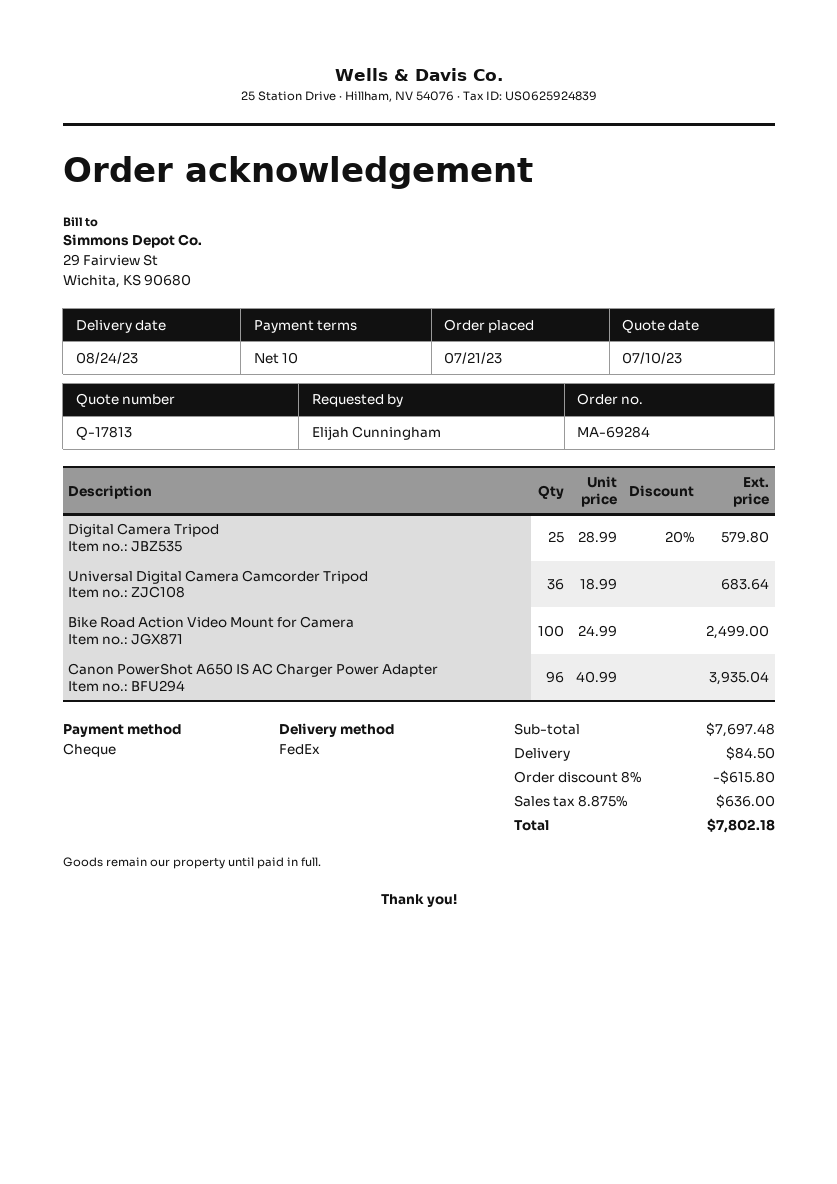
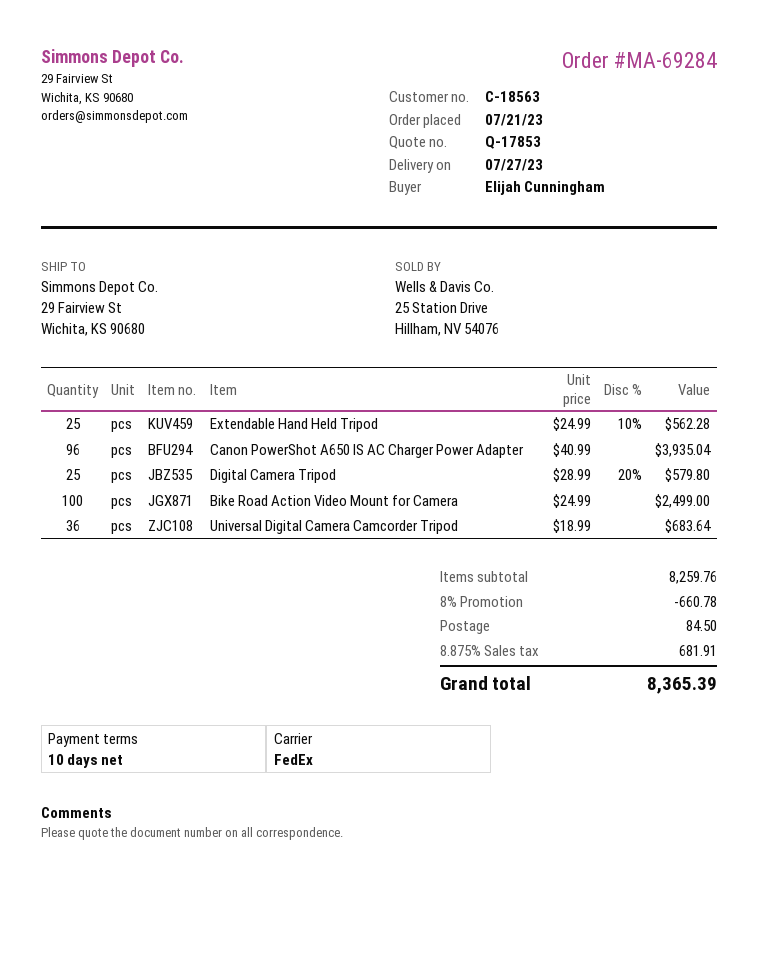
quote number: Q-17813 -> Q-17853
delivery date: 2023-08-24 -> 2023-07-27
Extendable Hand Held Tripod: none -> 25 x 24.99 - 10% = 562.28
subtotal: 7697.48 -> 8259.76
discount: 8% = 615.80 -> 8% = 660.78
tax: 8.875% = 636.00 -> 8.875% = 681.91
total: 7802.18 -> 8365.39

